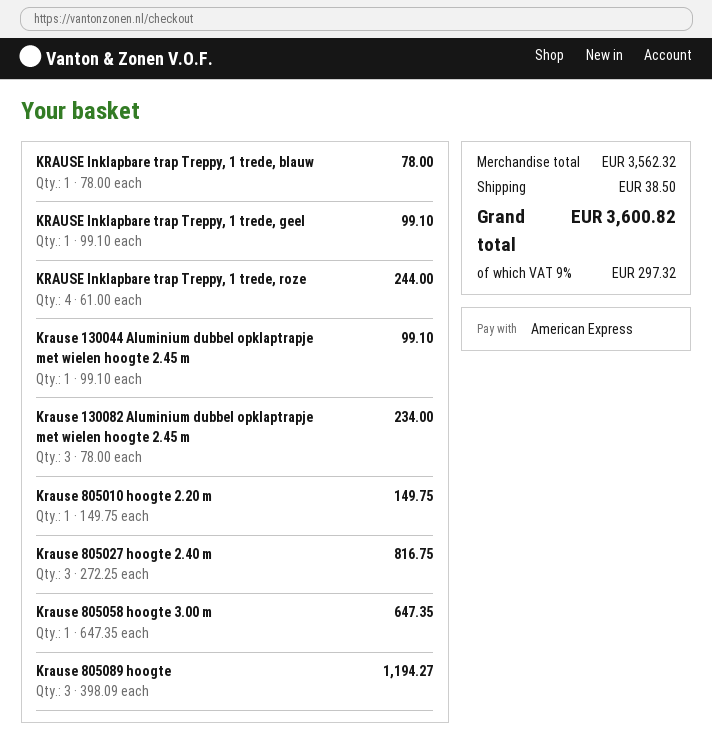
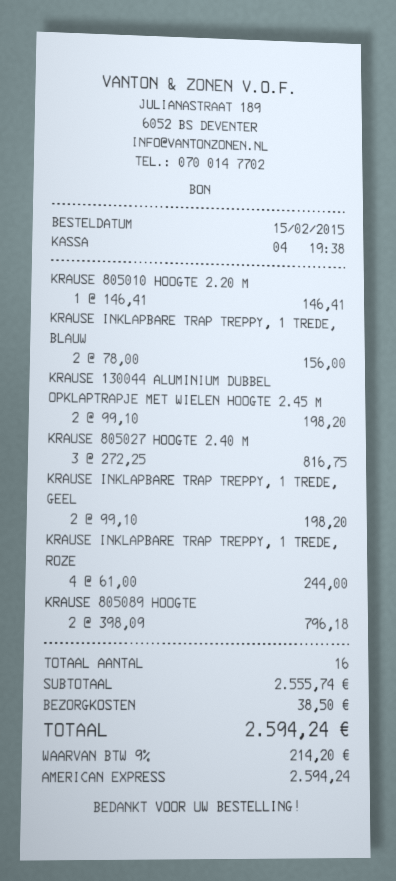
KRAUSE Inklapbare trap Treppy, 1 trede, blauw: 1 x 78.00 = 78.00 -> 2 x 78.00 = 156.00
KRAUSE Inklapbare trap Treppy, 1 trede, geel: 1 x 99.10 = 99.10 -> 2 x 99.10 = 198.20
Krause 130044 Aluminium dubbel opklaptrapje met wielen hoogte 2.45 m: 1 x 99.10 = 99.10 -> 2 x 99.10 = 198.20
Krause 130082 Aluminium dubbel opklaptrapje met wielen hoogte 2.45 m: 3 x 78.00 = 234.00 -> none
Krause 805010 hoogte 2.20 m: 1 x 149.75 = 149.75 -> 1 x 146.41 = 146.41
Krause 805058 hoogte 3.00 m: 1 x 647.35 = 647.35 -> none
Krause 805089 hoogte: 3 x 398.09 = 1194.27 -> 2 x 398.09 = 796.18
subtotal: 3562.32 -> 2555.74
tax: 9% = 297.32 -> 9% = 214.20
total: 3600.82 -> 2594.24

